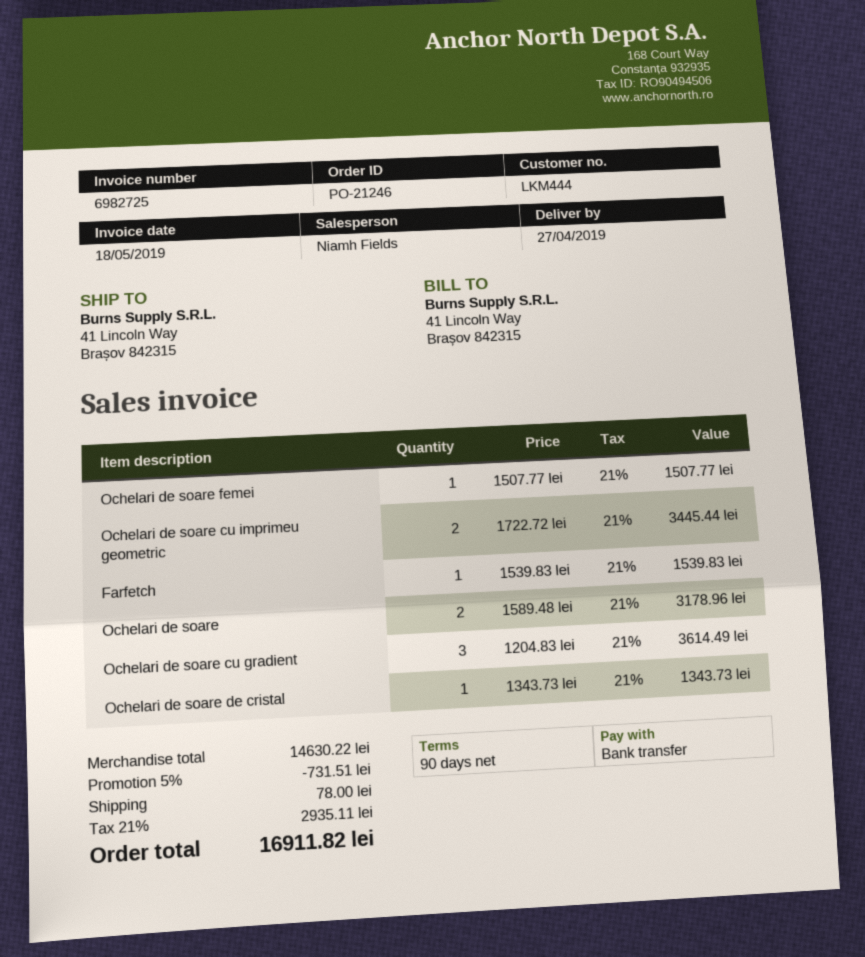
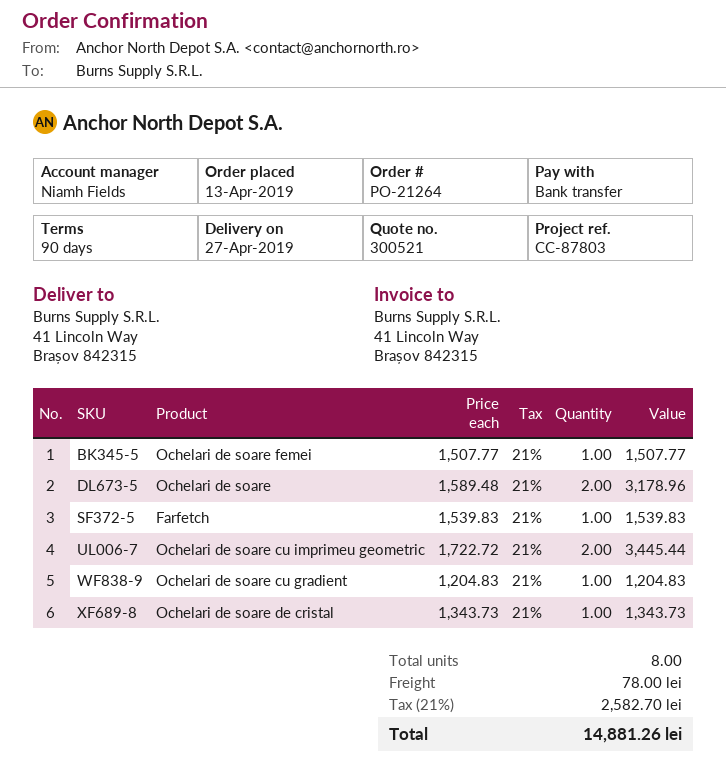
order number: PO-21246 -> PO-21264
Ochelari de soare cu gradient: 3 x 1204.83 = 3614.49 -> 1 x 1204.83 = 1204.83
discount: 5% = 731.51 -> none
tax: 21% = 2935.11 -> 21% = 2582.70
total: 16911.82 -> 14881.26

